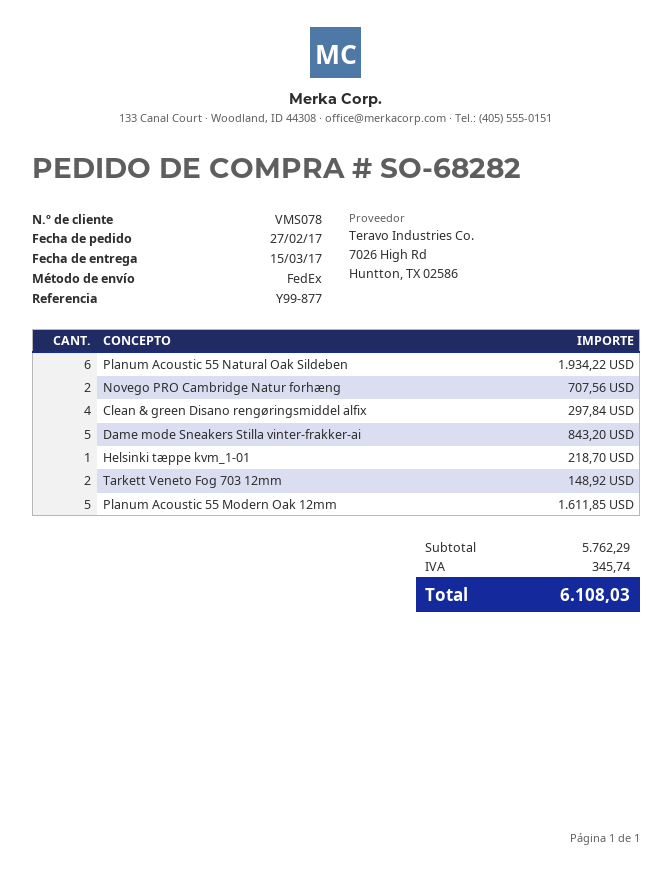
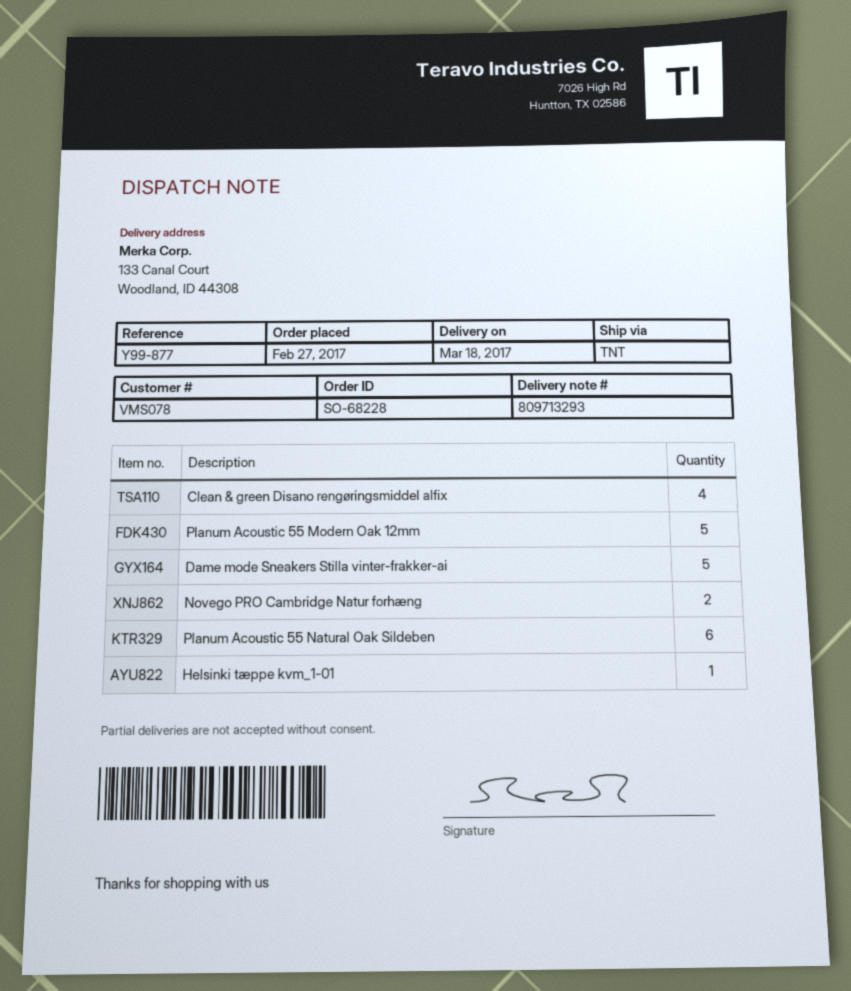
order number: SO-68282 -> SO-68228
delivery date: 2017-03-15 -> 2017-03-18
shipping method: FedEx -> TNT
Tarkett Veneto Fog 703 12mm: 2 -> none

